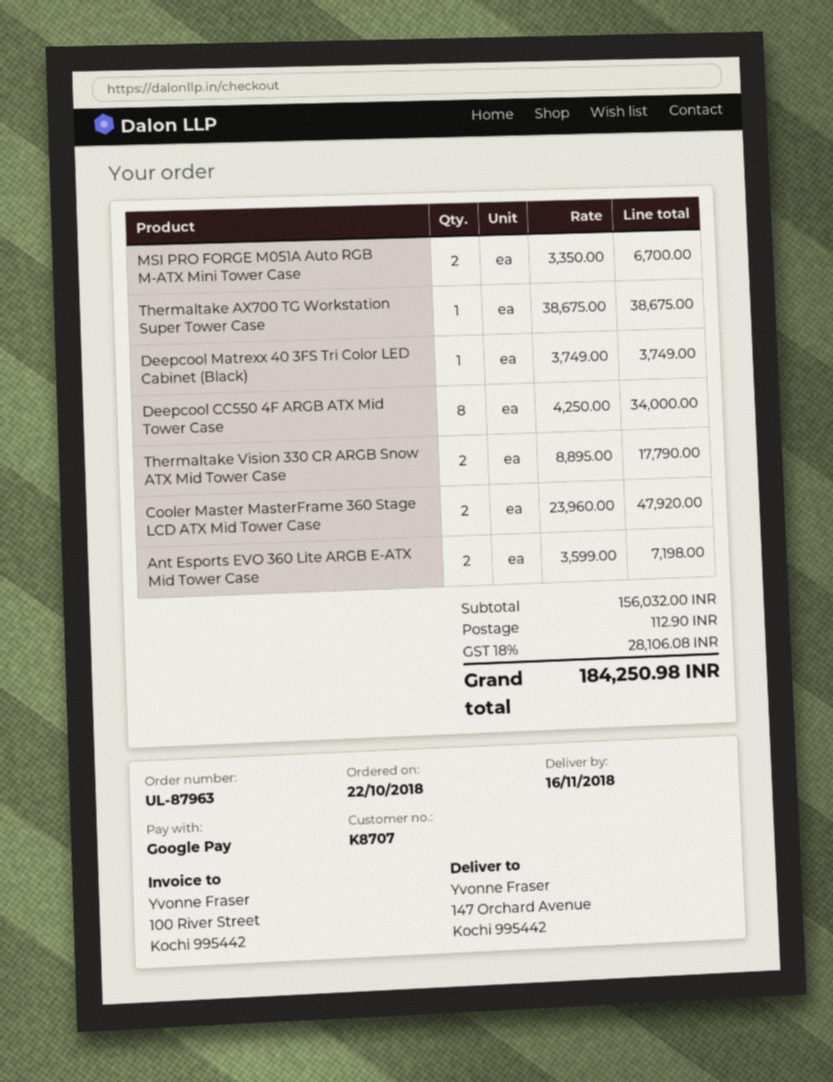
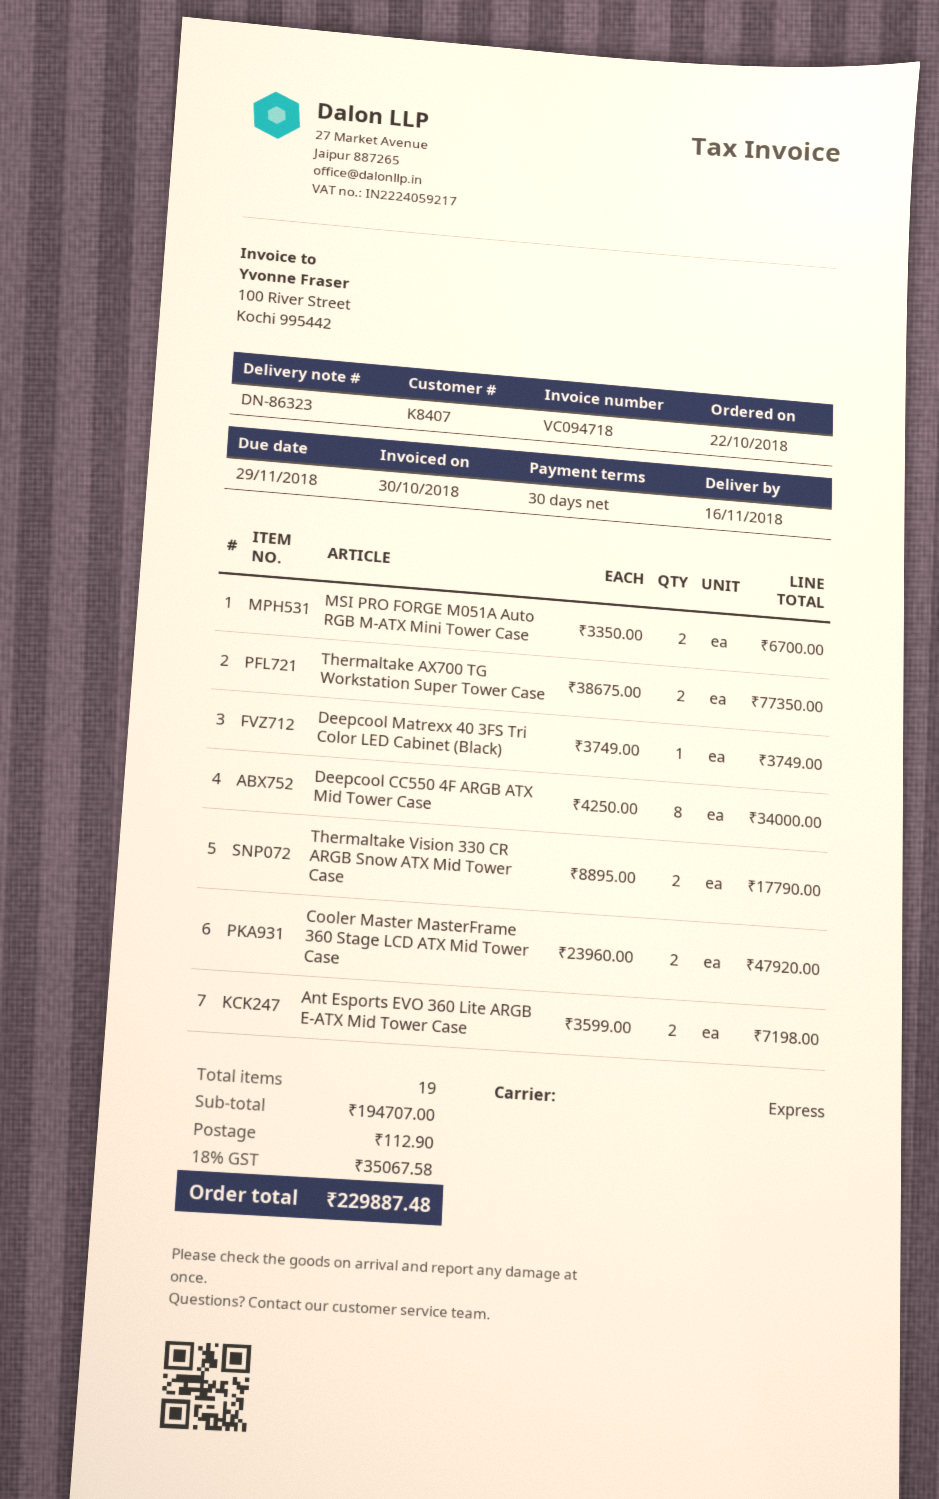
customer number: K8707 -> K8407
Thermaltake AX700 TG Workstation Super Tower Case: 1 x 38675.00 = 38675.00 -> 2 x 38675.00 = 77350.00
subtotal: 156032.00 -> 194707.00
tax: 18% = 28106.08 -> 18% = 35067.58
total: 184250.98 -> 229887.48

